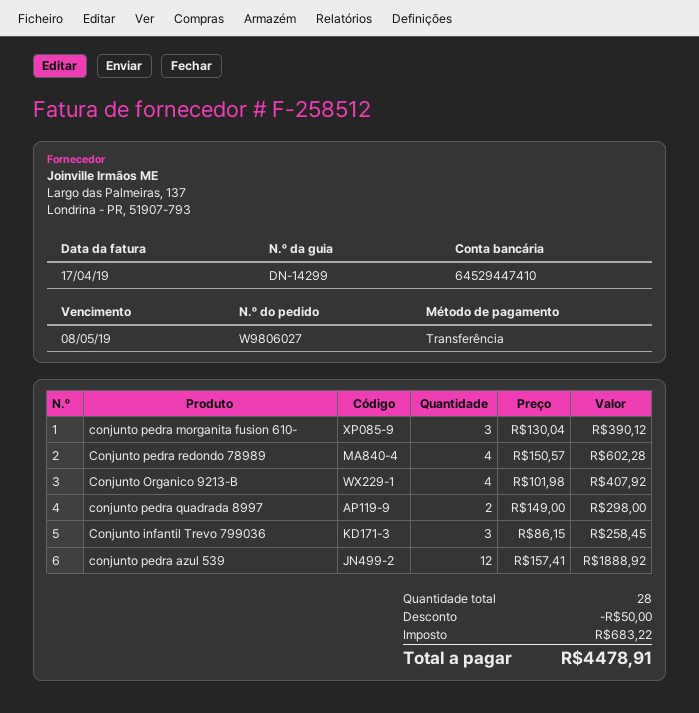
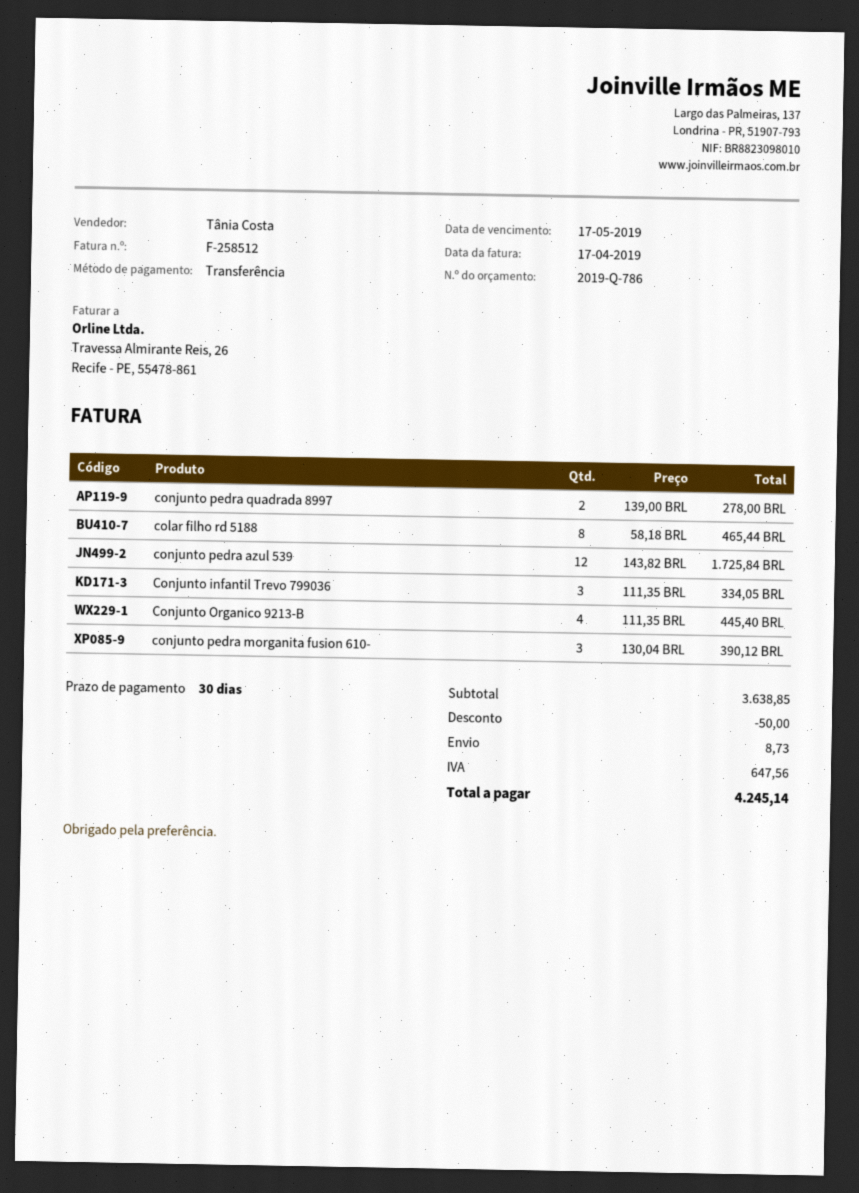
due date: 2019-05-08 -> 2019-05-17
Conjunto pedra redondo 78989: 4 x 150.57 = 602.28 -> none
Conjunto Organico 9213-B: 4 x 101.98 = 407.92 -> 4 x 111.35 = 445.40
conjunto pedra quadrada 8997: 2 x 149.00 = 298.00 -> 2 x 139.00 = 278.00
Conjunto infantil Trevo 799036: 3 x 86.15 = 258.45 -> 3 x 111.35 = 334.05
conjunto pedra azul 539: 12 x 157.41 = 1888.92 -> 12 x 143.82 = 1725.84
colar filho rd 5188: none -> 8 x 58.18 = 465.44
shipping: none -> 8.73
tax: 683.22 -> 647.56
total: 4478.91 -> 4245.14

